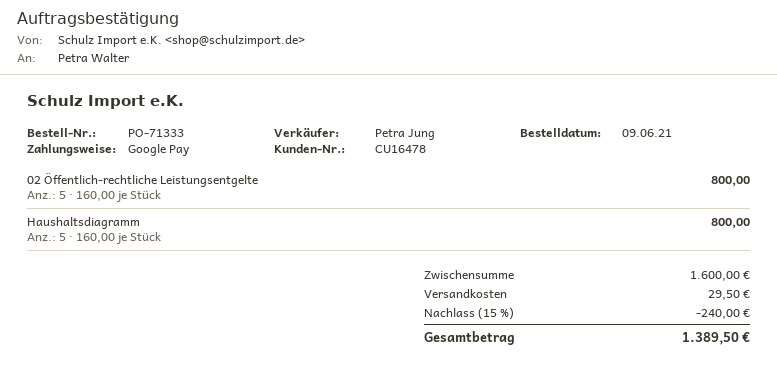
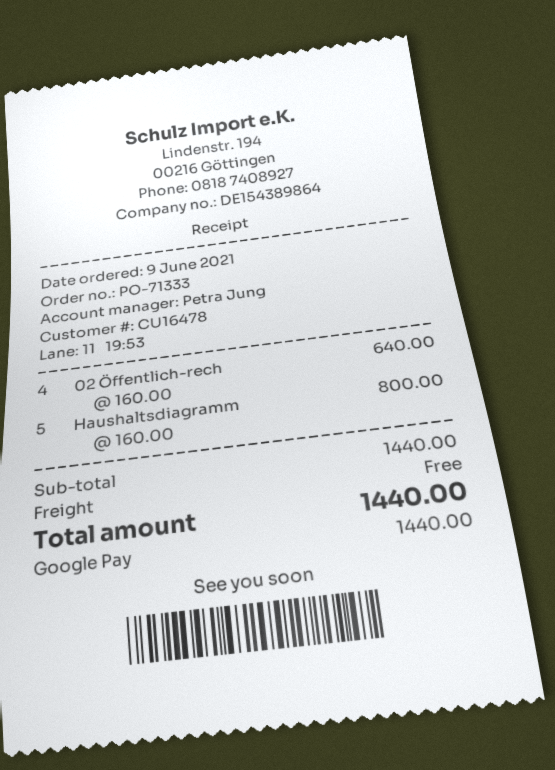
02 Öffentlich-rechtliche Leistungsentgelte: 5 x 160.00 = 800.00 -> 4 x 160.00 = 640.00
subtotal: 1600.00 -> 1440.00
discount: 15% = 240.00 -> none
shipping: 29.50 -> 0.00
total: 1389.50 -> 1440.00

